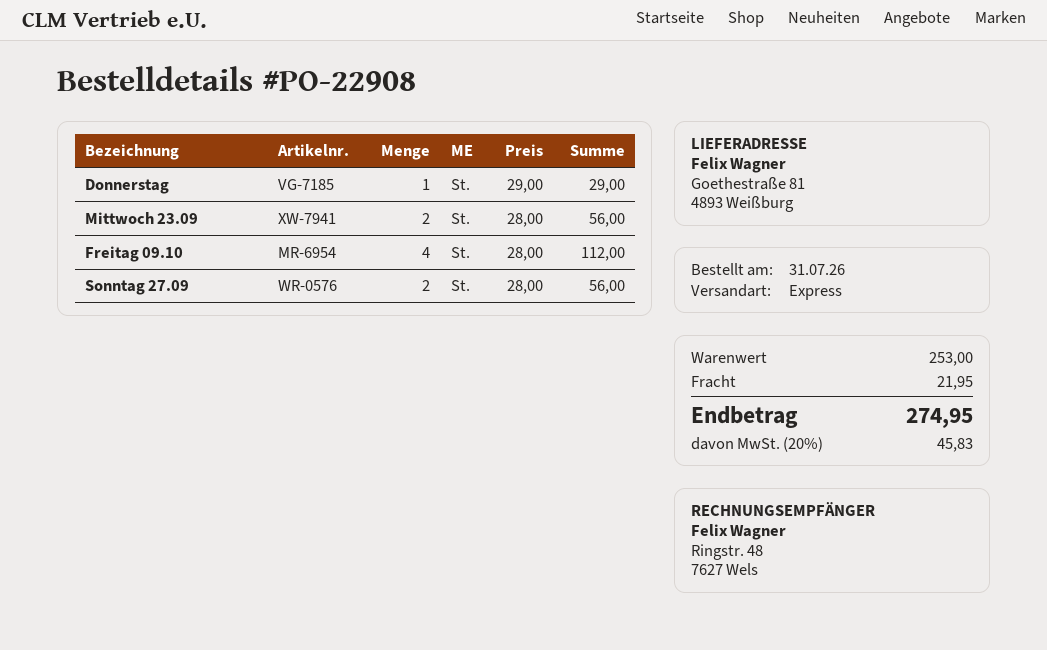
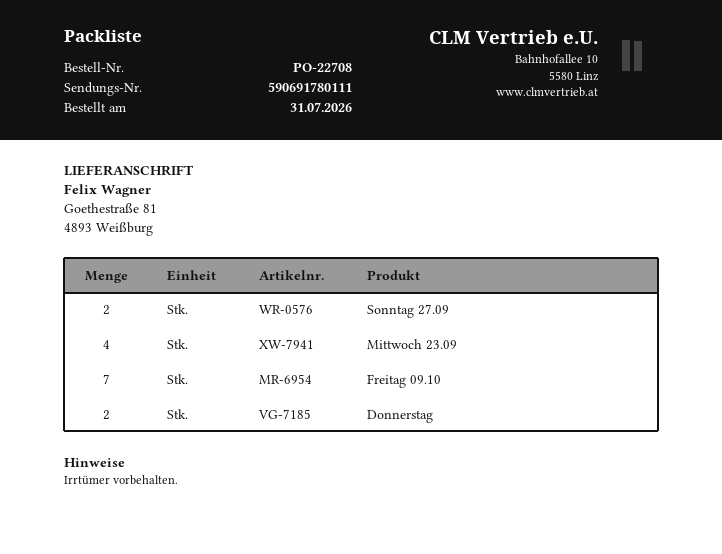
order number: PO-22908 -> PO-22708
Donnerstag: 1 -> 2
Mittwoch 23.09: 2 -> 4
Freitag 09.10: 4 -> 7

